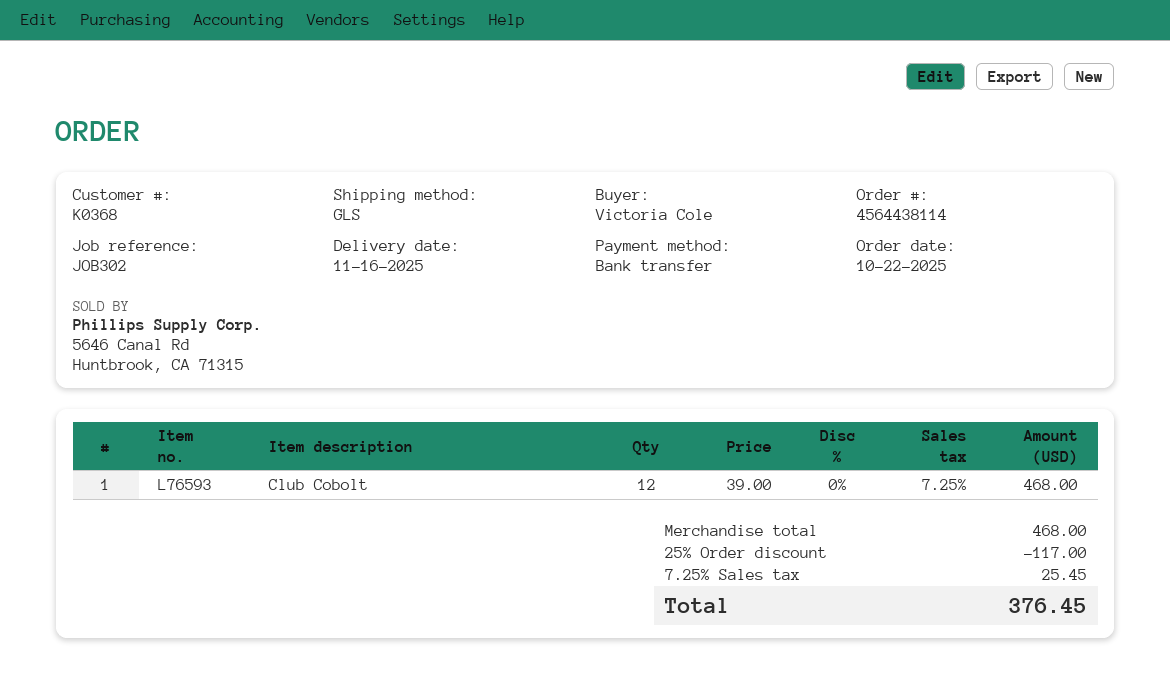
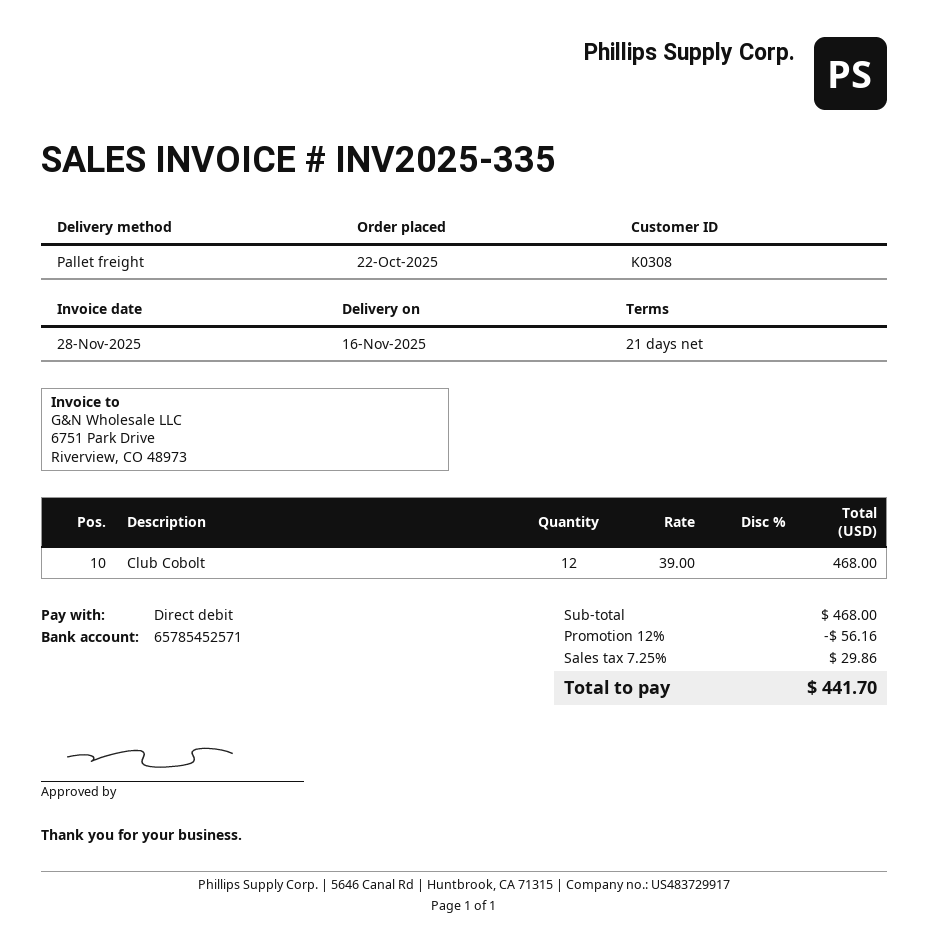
customer number: K0368 -> K0308
payment method: bank transfer -> direct debit
shipping method: GLS -> pallet freight
discount: 25% = 117.00 -> 12% = 56.16
tax: 7.25% = 25.45 -> 7.25% = 29.86
total: 376.45 -> 441.70

